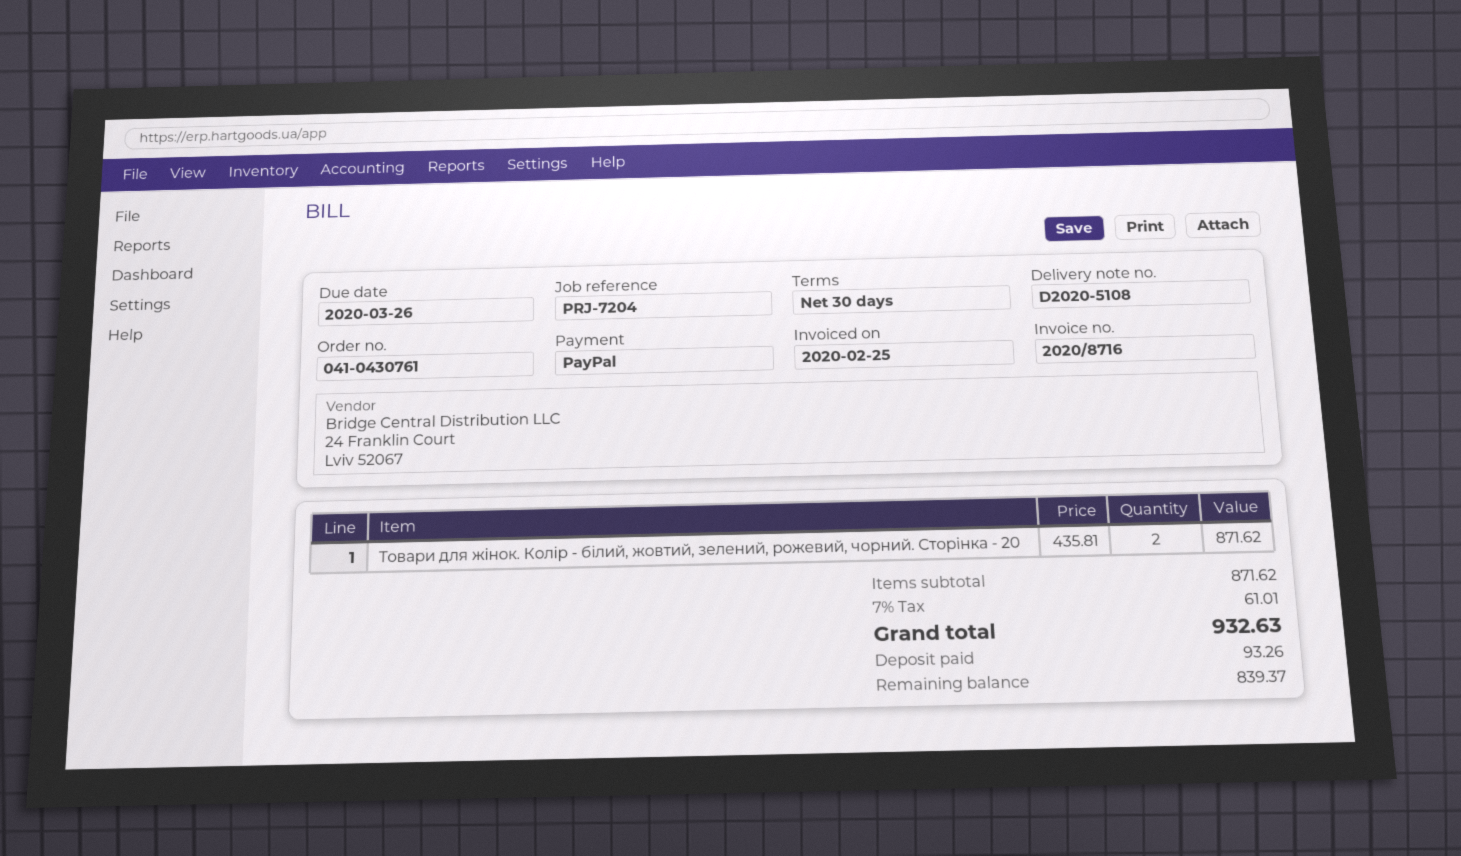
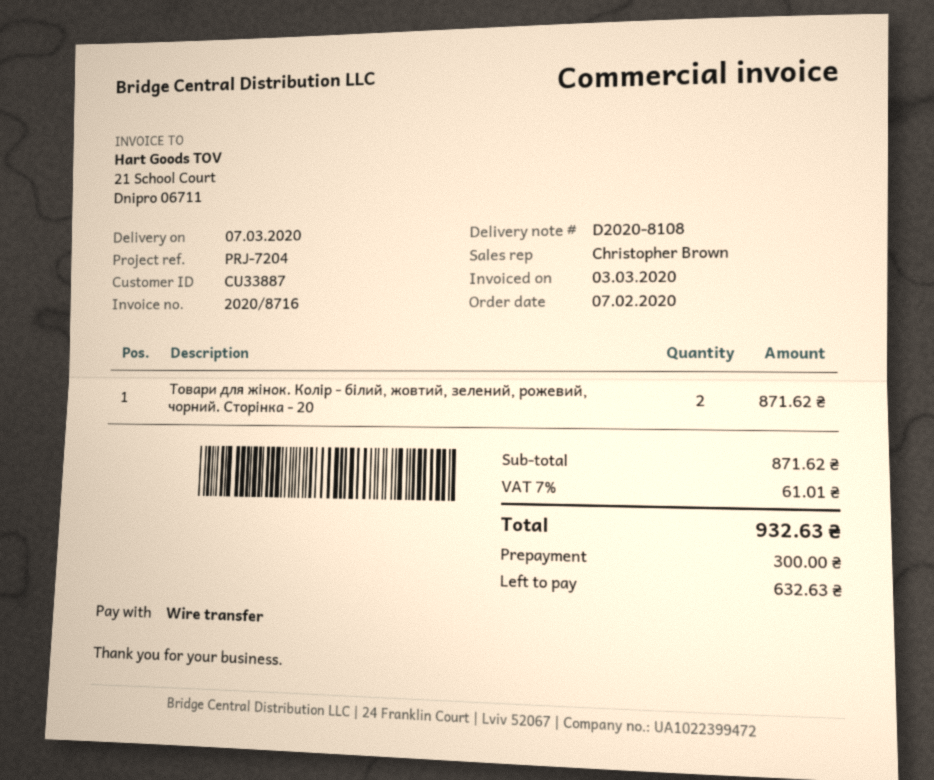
delivery note number: D2020-5108 -> D2020-8108
invoice date: 2020-02-25 -> 2020-03-03
payment method: PayPal -> bank transfer
deposit: 93.26 -> 300.00
balance: 839.37 -> 632.63

